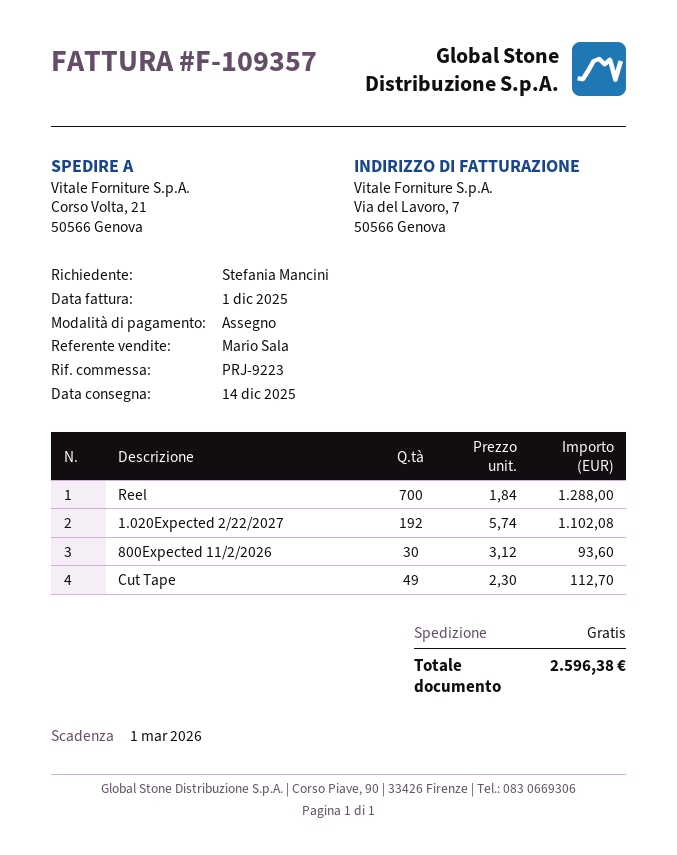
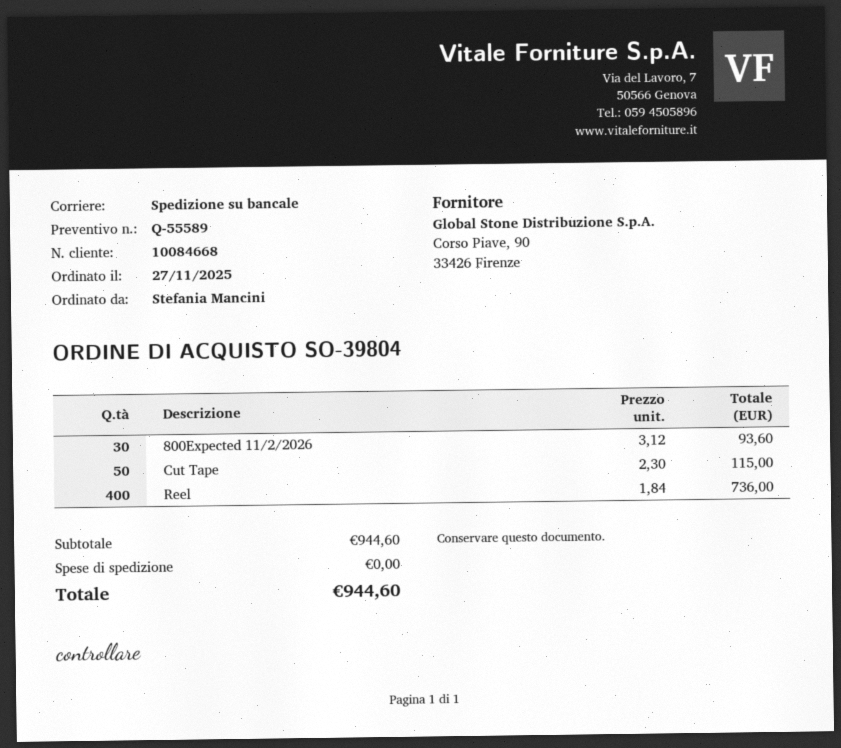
Reel: 700 x 1.84 = 1288.00 -> 400 x 1.84 = 736.00
1.020Expected 2/22/2027: 192 x 5.74 = 1102.08 -> none
Cut Tape: 49 x 2.30 = 112.70 -> 50 x 2.30 = 115.00
total: 2596.38 -> 944.60

